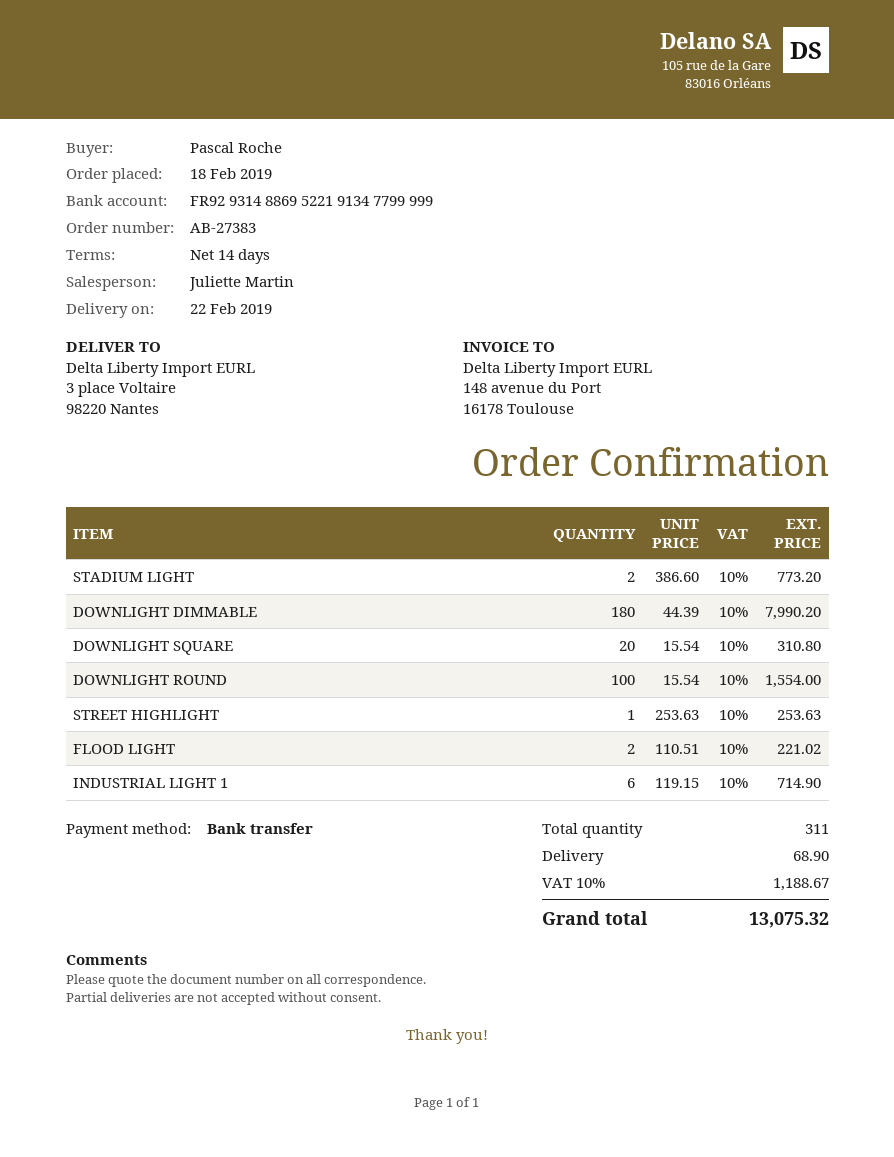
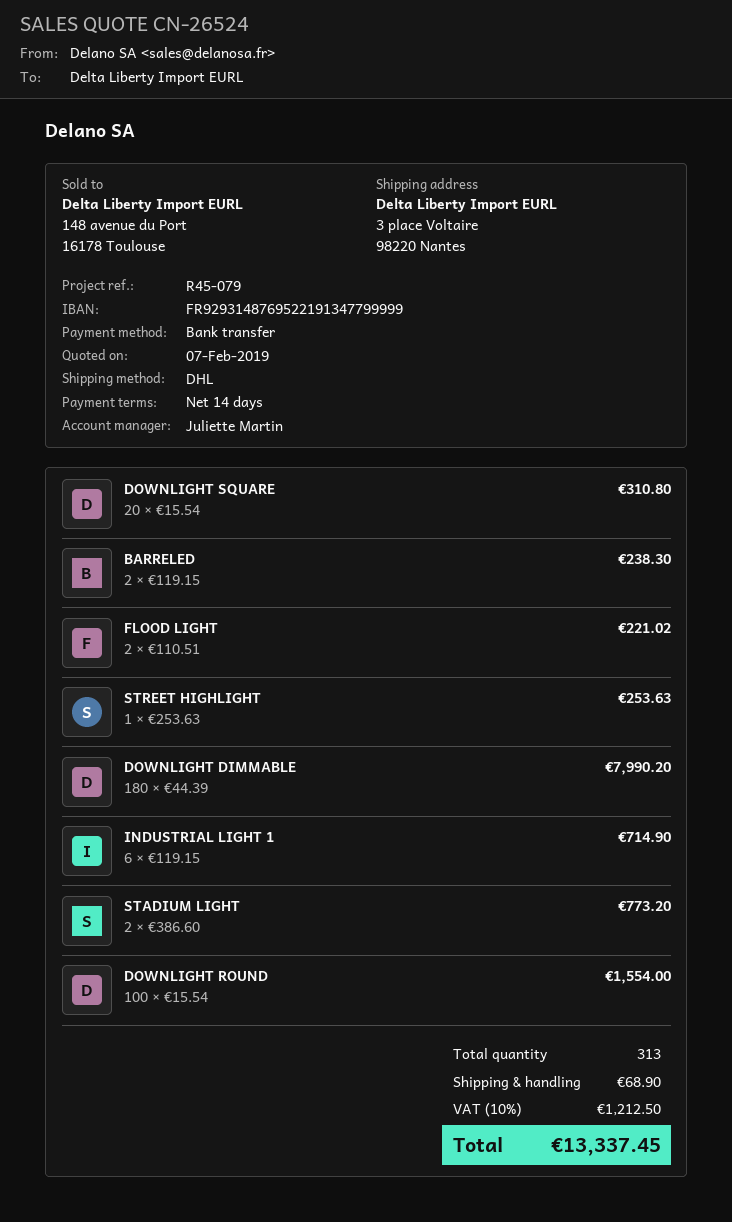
bank account: FR9293148869522191347799999 -> FR9293148769522191347799999
BARRELED: none -> 2 x 119.15 = 238.30
total quantity: 311 -> 313
tax: 10% = 1188.67 -> 10% = 1212.50
total: 13075.32 -> 13337.45

